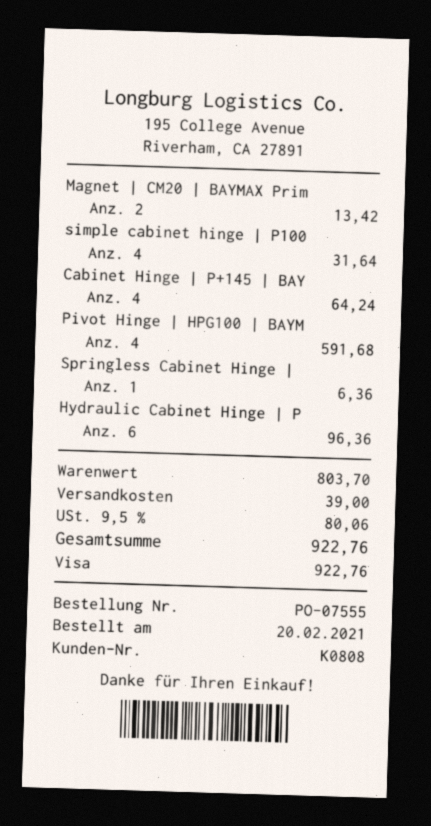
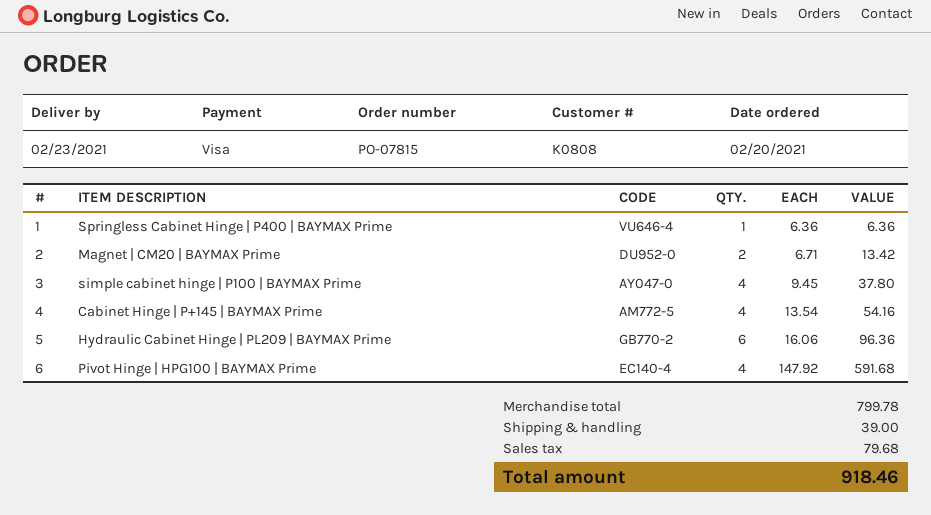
order number: PO-07555 -> PO-07815
simple cabinet hinge | P100: 4 for 31.64 -> 4 for 37.80
Cabinet Hinge | P+145 | BAY: 4 for 64.24 -> 4 for 54.16
subtotal: 803.70 -> 799.78
tax: 80.06 -> 79.68
total: 922.76 -> 918.46

